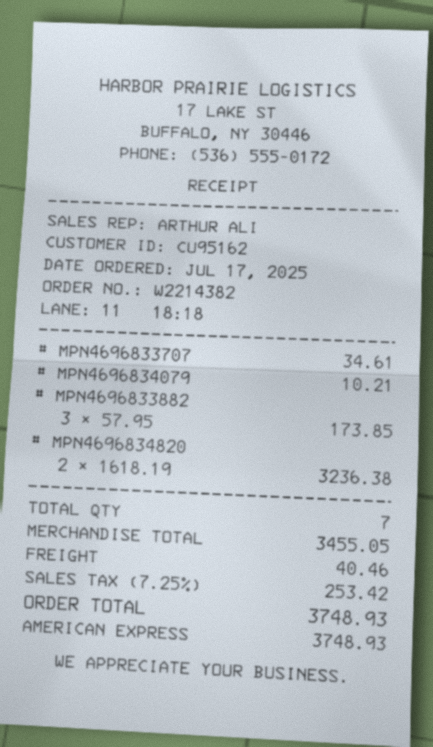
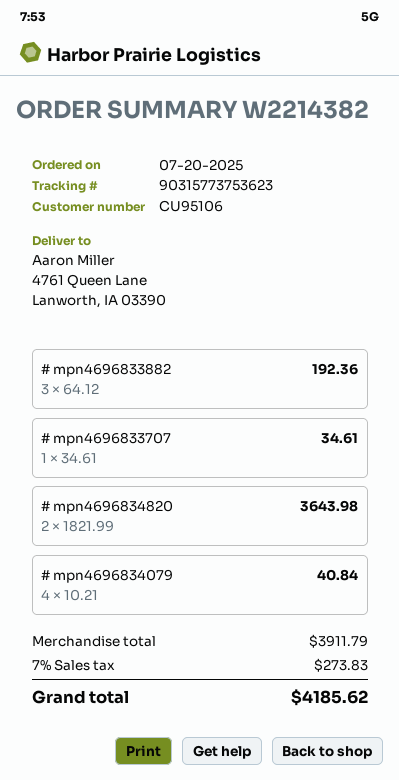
order date: 2025-07-17 -> 2025-07-20
customer number: CU95162 -> CU95106
# MPN4696834079: 1 x 10.21 = 10.21 -> 4 x 10.21 = 40.84
# MPN4696833882: 3 x 57.95 = 173.85 -> 3 x 64.12 = 192.36
# MPN4696834820: 2 x 1618.19 = 3236.38 -> 2 x 1821.99 = 3643.98
subtotal: 3455.05 -> 3911.79
shipping: 40.46 -> none
tax: 7.25% = 253.42 -> 7% = 273.83
total: 3748.93 -> 4185.62

